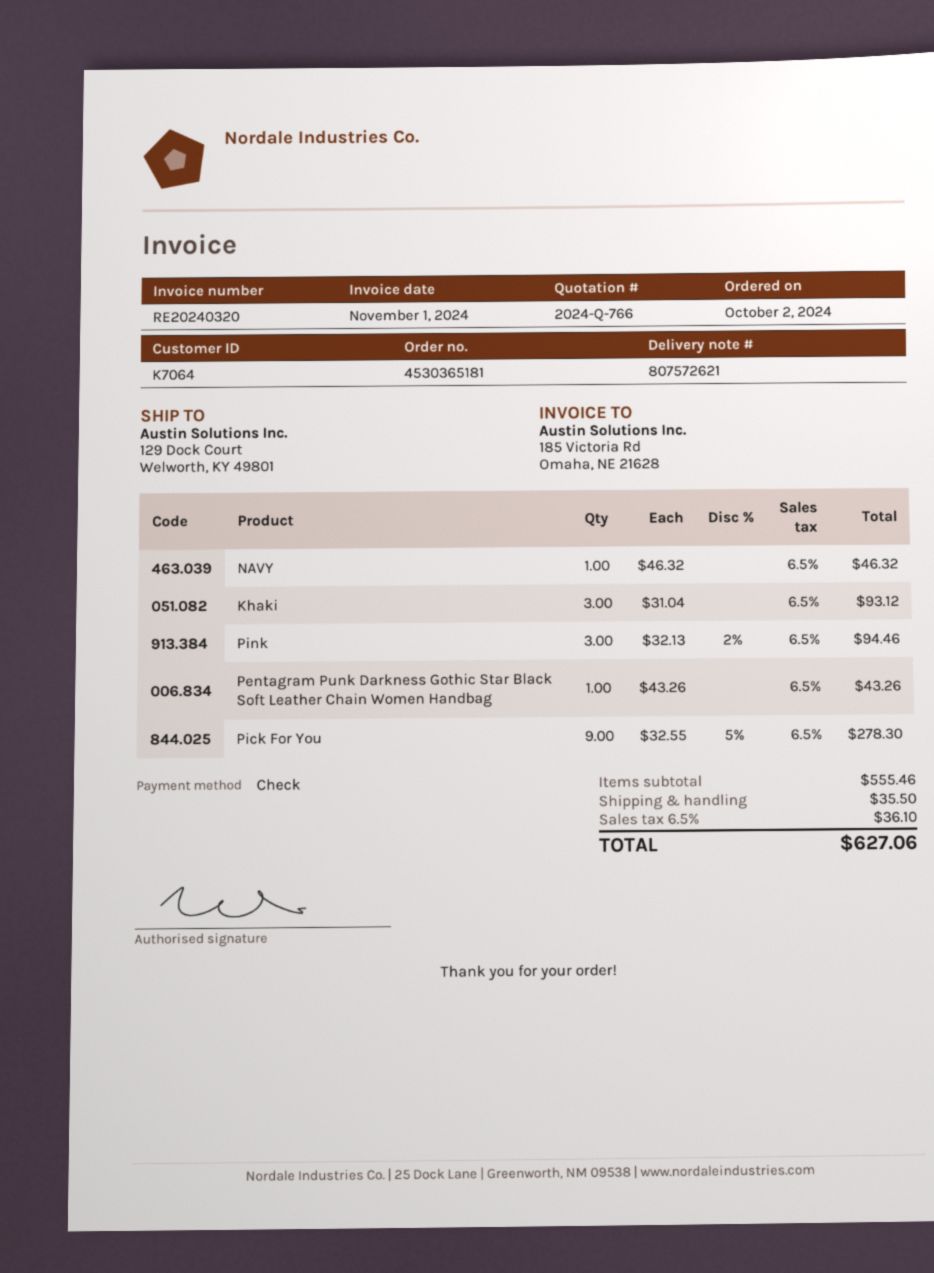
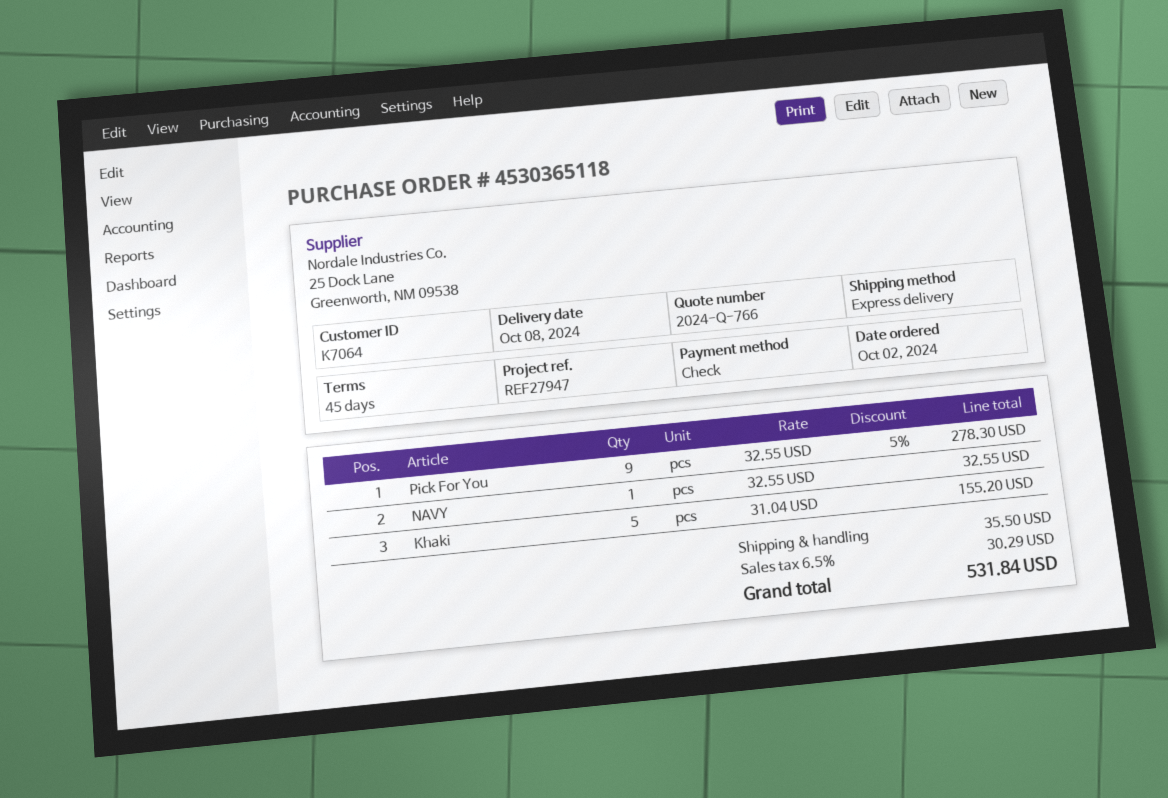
order number: 4530365181 -> 4530365118
NAVY: 1 x 46.32 = 46.32 -> 1 x 32.55 = 32.55
Khaki: 3 x 31.04 = 93.12 -> 5 x 31.04 = 155.20
Pink: 3 x 32.13 - 2% = 94.46 -> none
Pentagram Punk Darkness Gothic Star Black Soft Leather Chain Women Handbag: 1 x 43.26 = 43.26 -> none
tax: 6.5% = 36.10 -> 6.5% = 30.29
total: 627.06 -> 531.84

